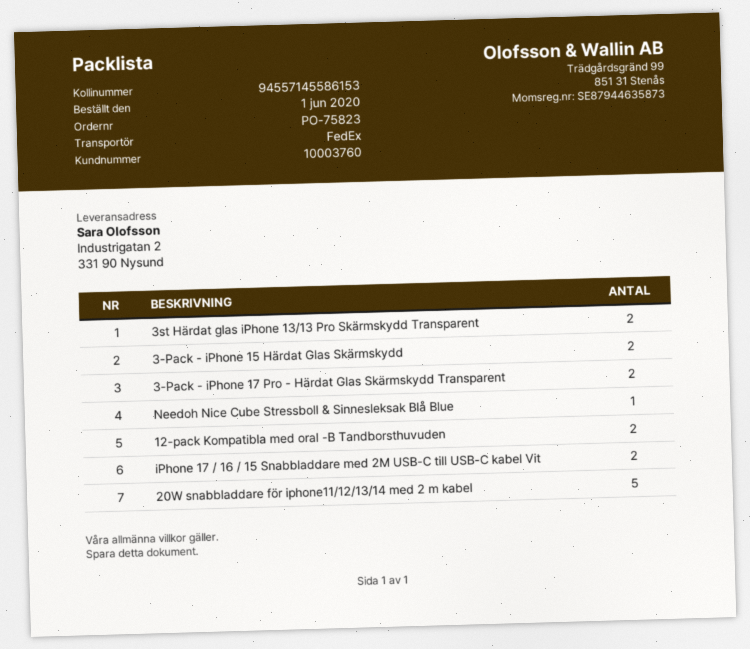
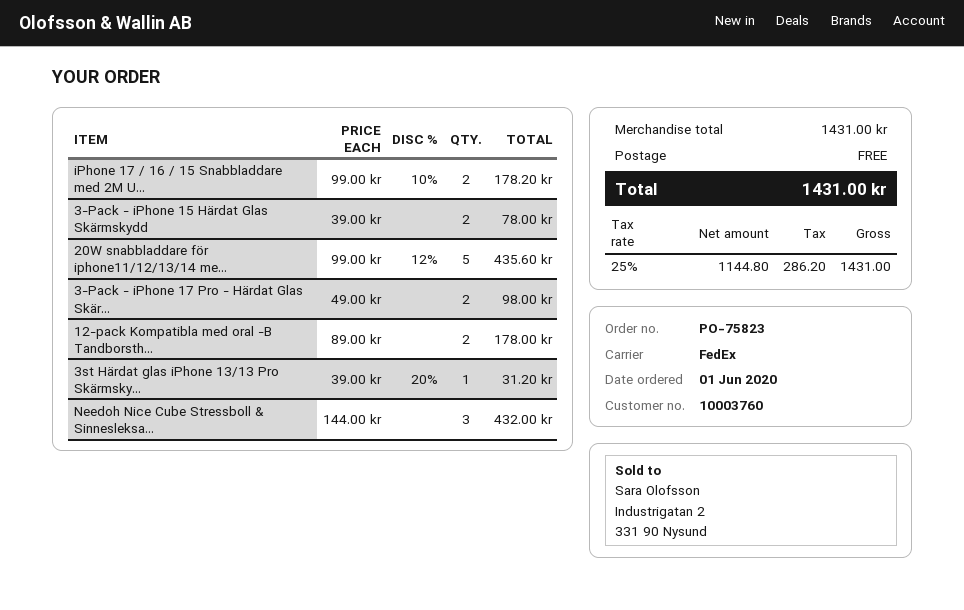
3st Härdat glas iPhone 13/13 Pro Skärmskydd Transparent: 2 -> 1
Needoh Nice Cube Stressboll & Sinnesleksak Blå Blue: 1 -> 3

